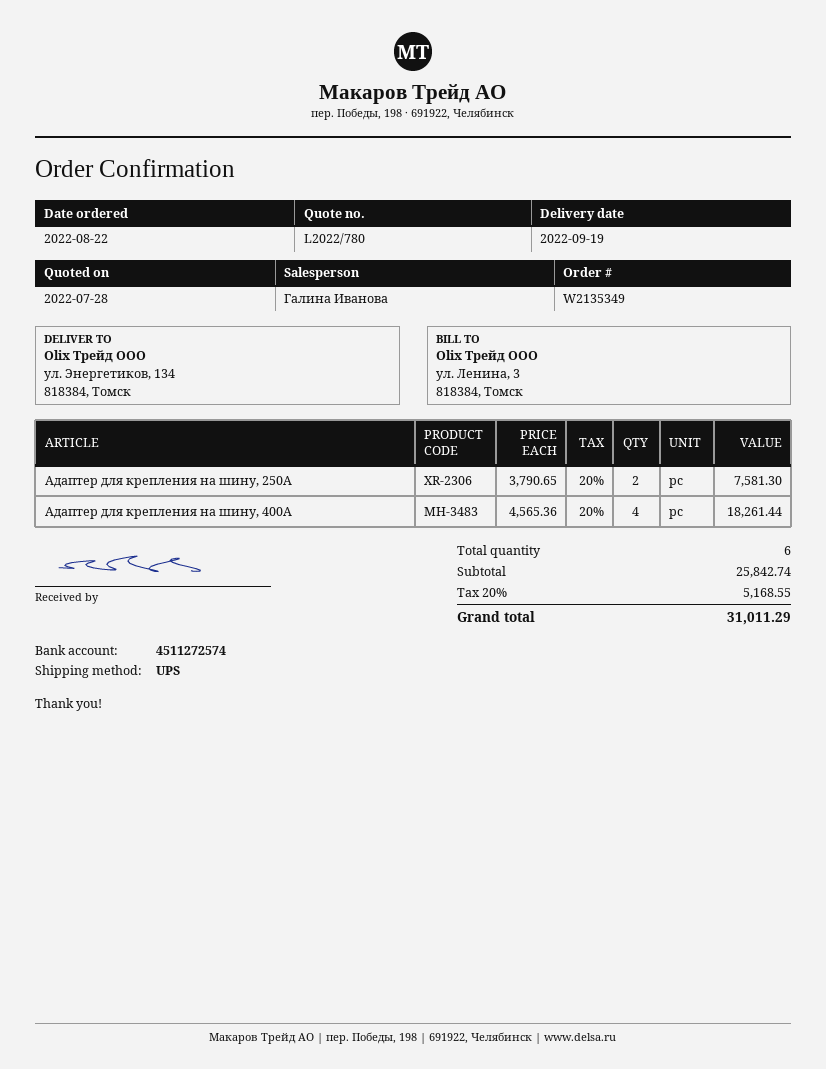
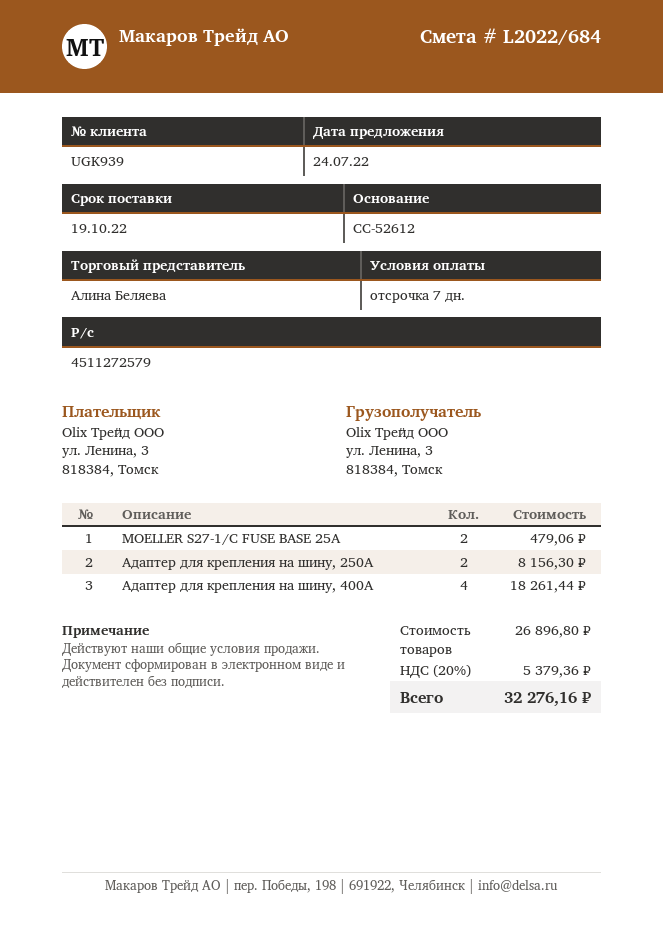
quote number: L2022/780 -> L2022/684
quote date: 2022-07-28 -> 2022-07-24
delivery date: 2022-09-19 -> 2022-10-19
sales rep: Галина Иванова -> Алина Беляева
bank account: 4511272574 -> 4511272579
ship to: ул. Энергетиков, 134, 818384, Томск -> ул. Ленина, 3, 818384, Томск
Адаптер для крепления на шину, 250А: 2 for 7581.30 -> 2 for 8156.30
MOELLER S27-1/C FUSE BASE 25A: none -> 2 for 479.06
subtotal: 25842.74 -> 26896.80
tax: 20% = 5168.55 -> 20% = 5379.36
total: 31011.29 -> 32276.16

